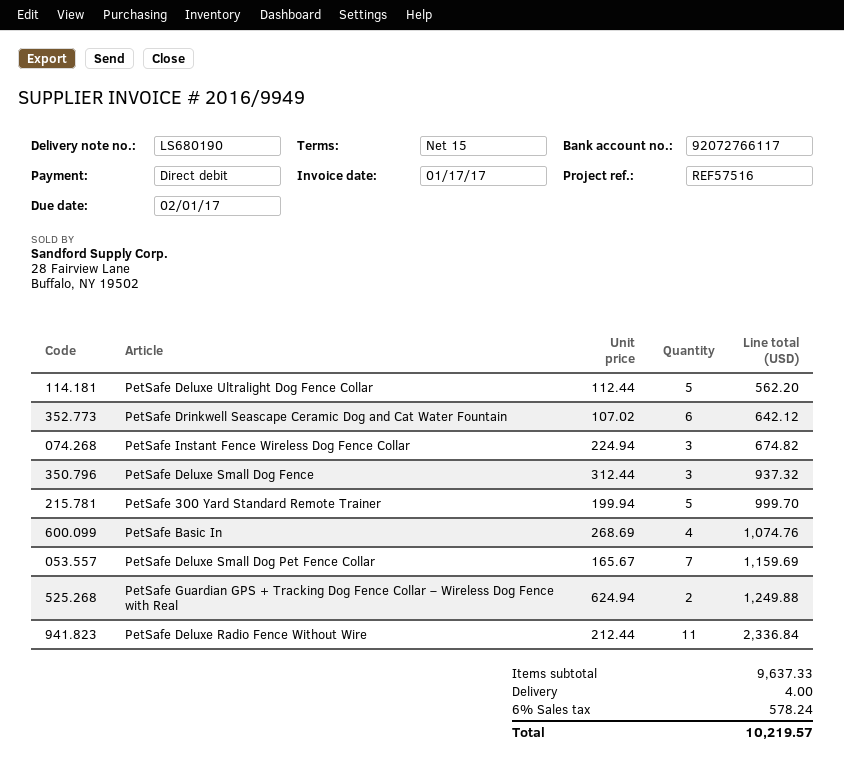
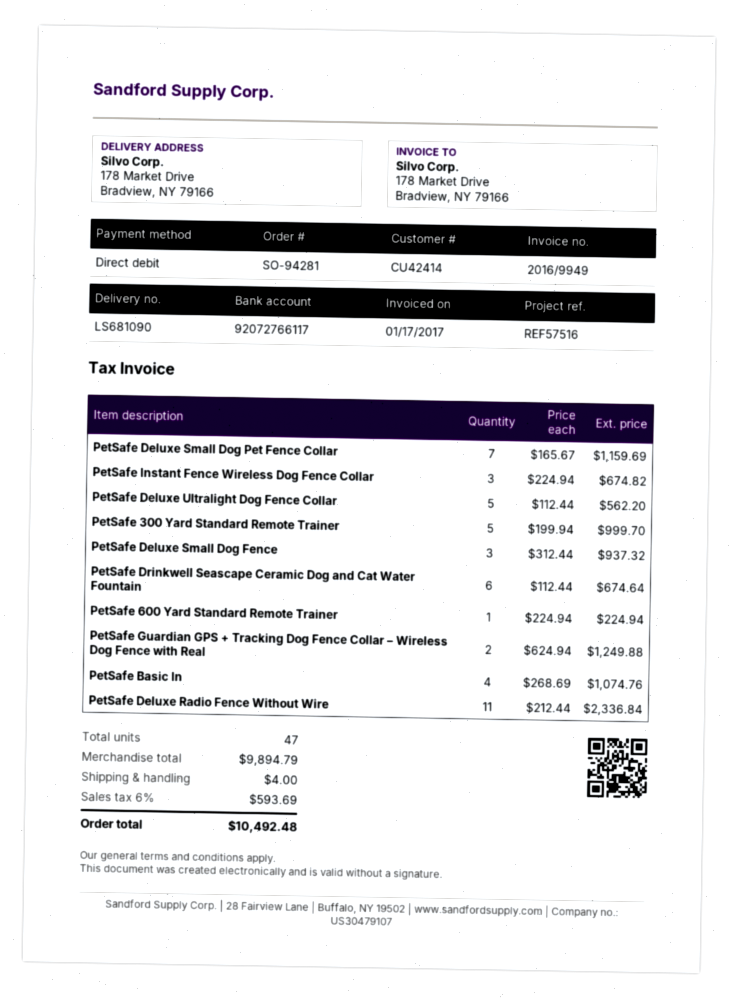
delivery note number: LS680190 -> LS681090
PetSafe Drinkwell Seascape Ceramic Dog and Cat Water Fountain: 6 x 107.02 = 642.12 -> 6 x 112.44 = 674.64
PetSafe 600 Yard Standard Remote Trainer: none -> 1 x 224.94 = 224.94
subtotal: 9637.33 -> 9894.79
tax: 6% = 578.24 -> 6% = 593.69
total: 10219.57 -> 10492.48

